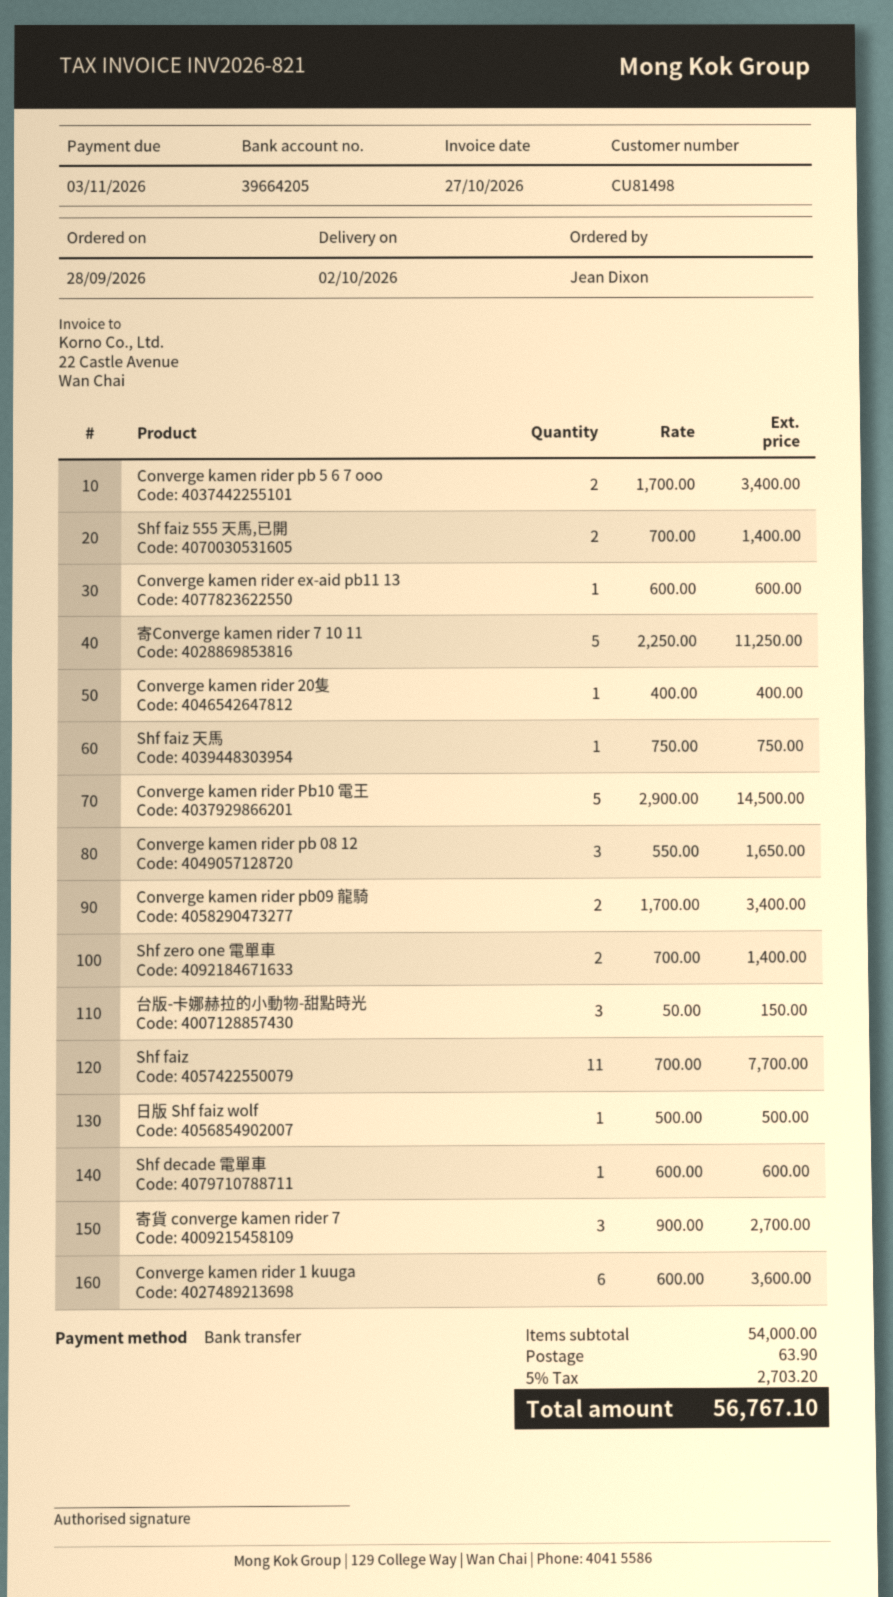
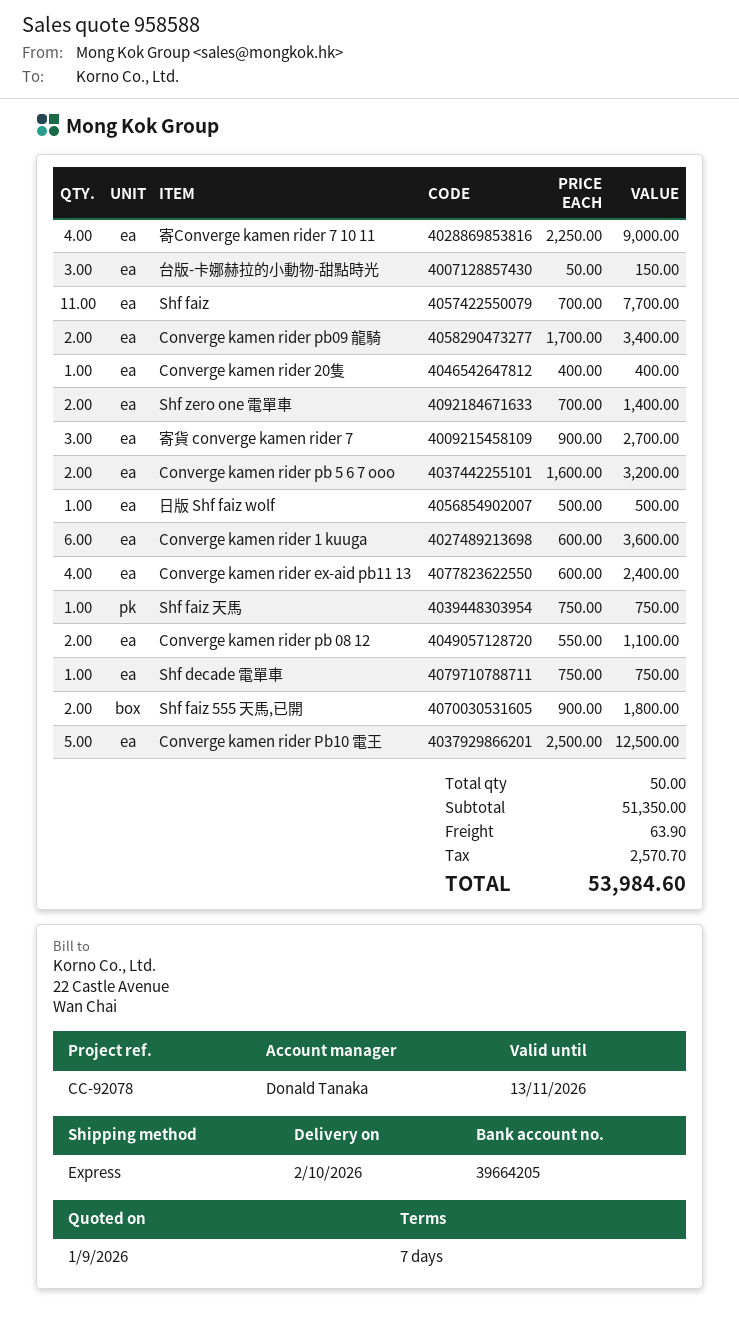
Converge kamen rider pb 5 6 7 ooo: 2 x 1700.00 = 3400.00 -> 2 x 1600.00 = 3200.00
Shf faiz 555 天馬,已開: 2 x 700.00 = 1400.00 -> 2 x 900.00 = 1800.00
Converge kamen rider ex-aid pb11 13: 1 x 600.00 = 600.00 -> 4 x 600.00 = 2400.00
寄Converge kamen rider 7 10 11: 5 x 2250.00 = 11250.00 -> 4 x 2250.00 = 9000.00
Converge kamen rider Pb10 電王: 5 x 2900.00 = 14500.00 -> 5 x 2500.00 = 12500.00
Converge kamen rider pb 08 12: 3 x 550.00 = 1650.00 -> 2 x 550.00 = 1100.00
Shf decade 電單車: 1 x 600.00 = 600.00 -> 1 x 750.00 = 750.00
subtotal: 54000.00 -> 51350.00
tax: 2703.20 -> 2570.70
total: 56767.10 -> 53984.60

